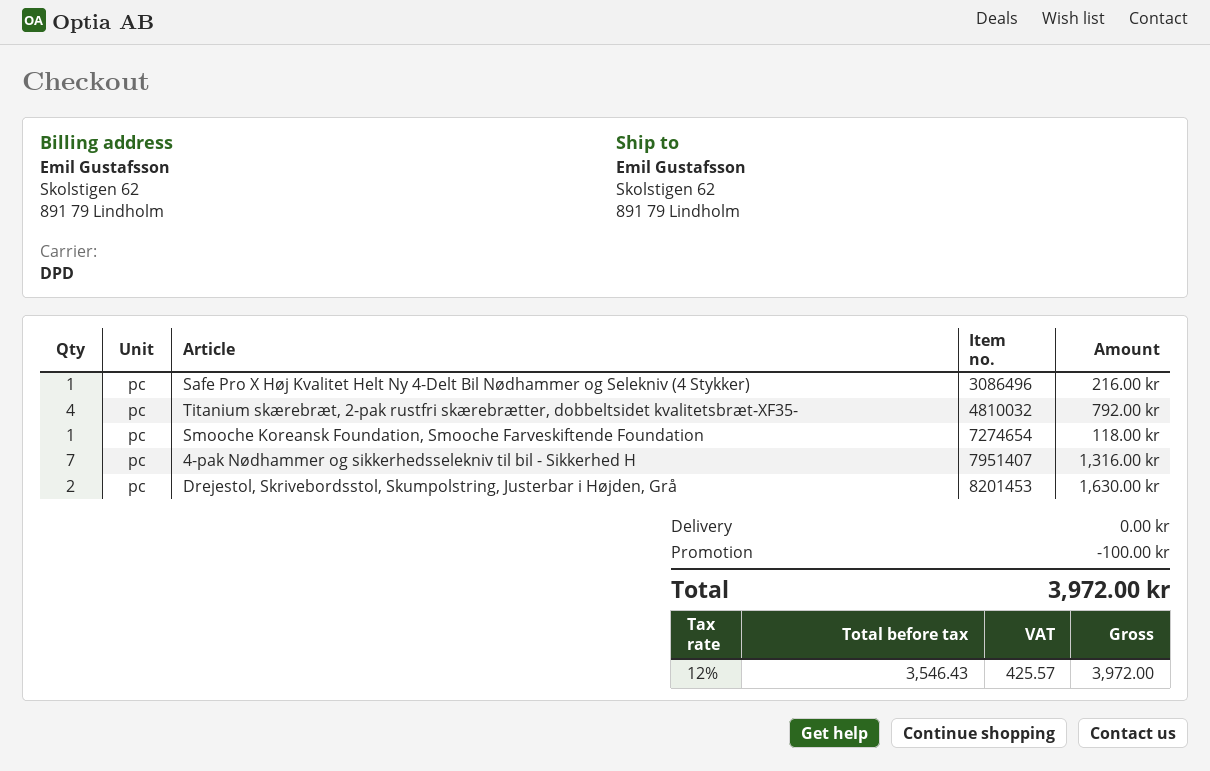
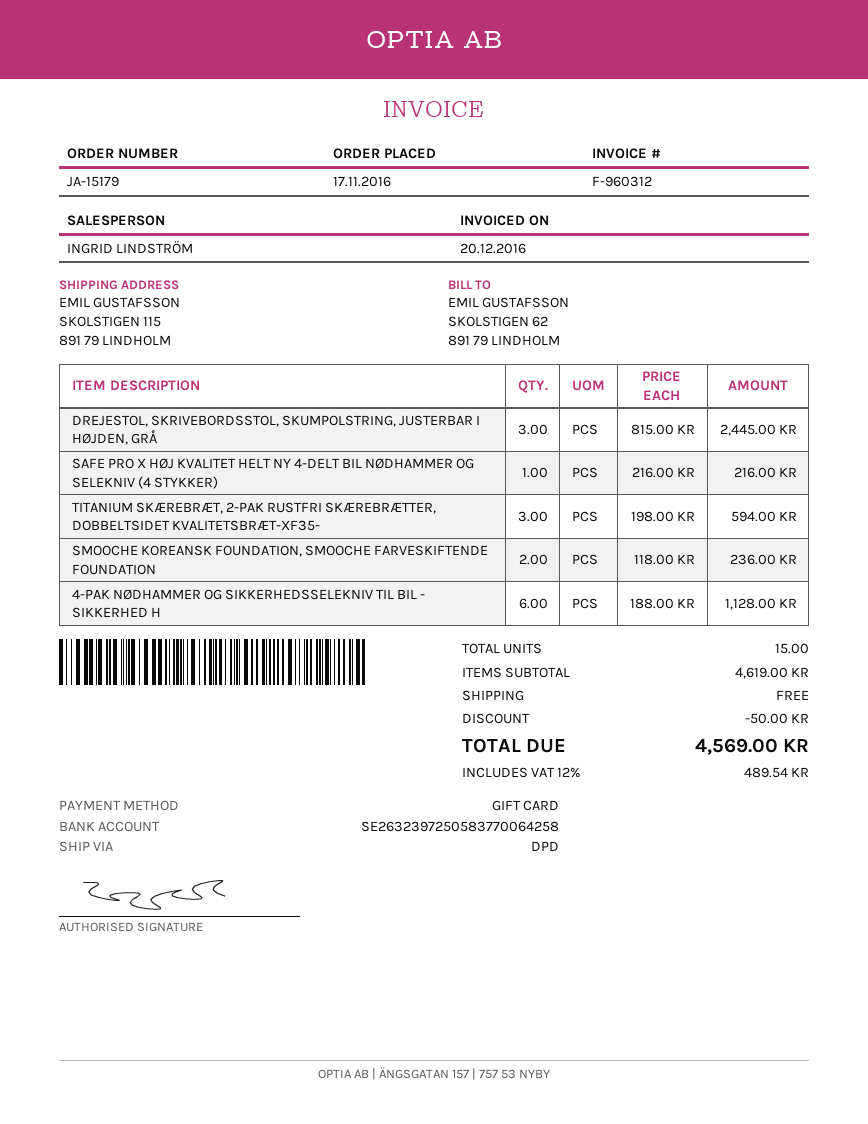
ship to: Skolstigen 62, 891 79 Lindholm -> SKOLSTIGEN 115, 891 79 LINDHOLM
Titanium skærebræt, 2-pak rustfri skærebrætter, dobbeltsidet kvalitetsbræt-XF35-: 4 for 792.00 -> 3 for 594.00
Smooche Koreansk Foundation, Smooche Farveskiftende Foundation: 1 for 118.00 -> 2 for 236.00
4-pak Nødhammer og sikkerhedsselekniv til bil - Sikkerhed H: 7 for 1316.00 -> 6 for 1128.00
Drejestol, Skrivebordsstol, Skumpolstring, Justerbar i Højden, Grå: 2 for 1630.00 -> 3 for 2445.00
discount: 100.00 -> 50.00
tax: 12% = 425.57 -> 12% = 489.54
total: 3972.00 -> 4569.00

